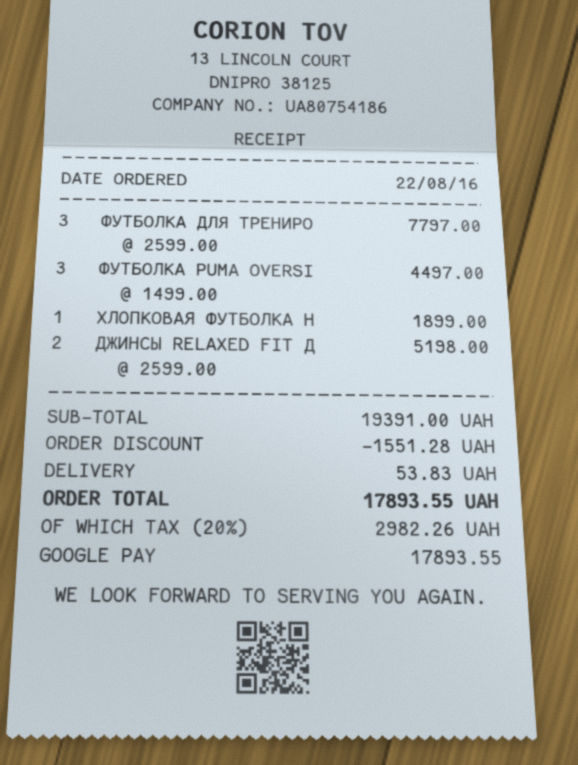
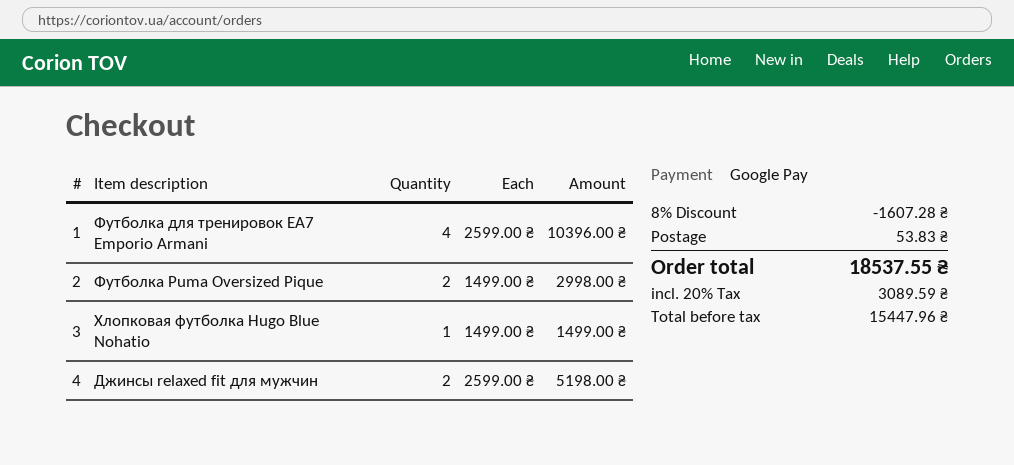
ФУТБОЛКА ДЛЯ ТРЕНИРО: 3 x 2599.00 = 7797.00 -> 4 x 2599.00 = 10396.00
ФУТБОЛКА PUMA OVERSI: 3 x 1499.00 = 4497.00 -> 2 x 1499.00 = 2998.00
ХЛОПКОВАЯ ФУТБОЛКА H: 1 x 1899.00 = 1899.00 -> 1 x 1499.00 = 1499.00
discount: 1551.28 -> 1607.28
tax: 20% = 2982.26 -> 20% = 3089.59
total: 17893.55 -> 18537.55

